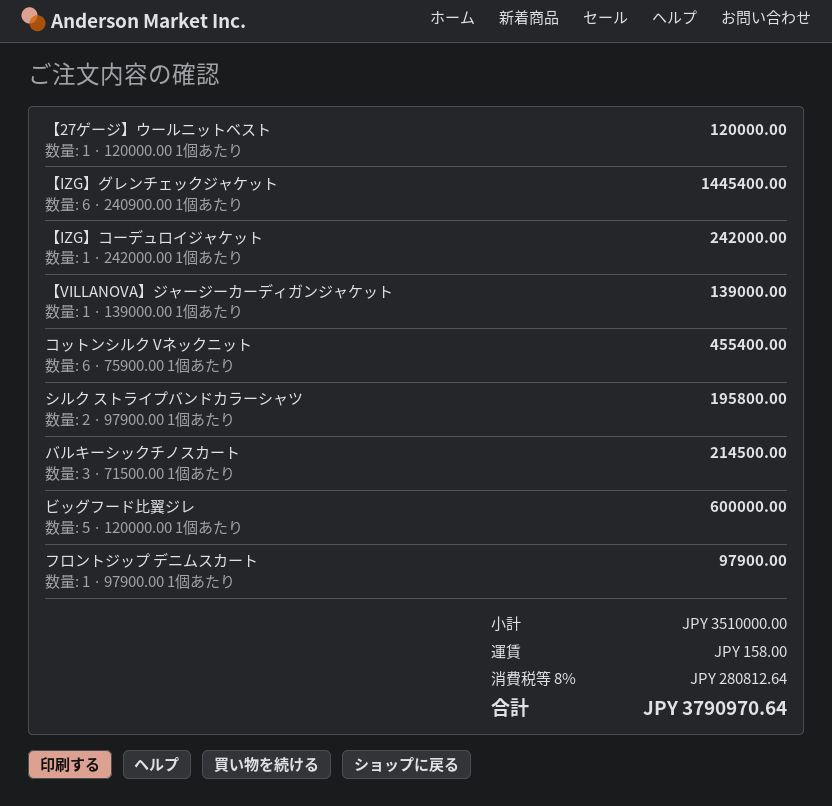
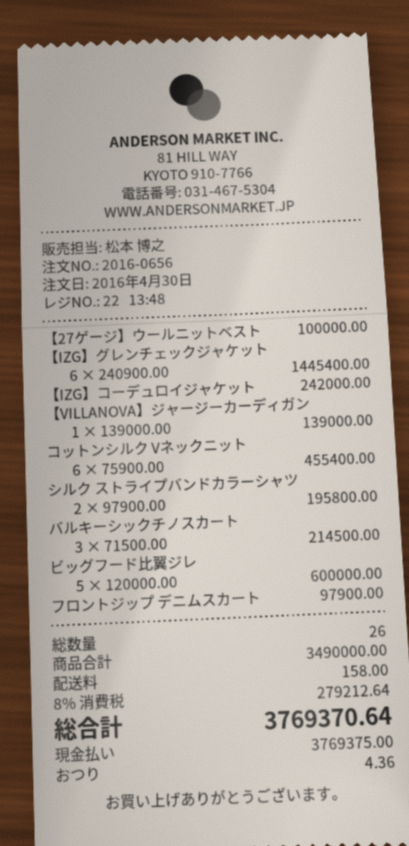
【27ゲージ】ウールニットベスト: 1 x 120000.00 = 120000.00 -> 1 x 100000.00 = 100000.00
subtotal: 3510000.00 -> 3490000.00
tax: 8% = 280812.64 -> 8% = 279212.64
total: 3790970.64 -> 3769370.64

